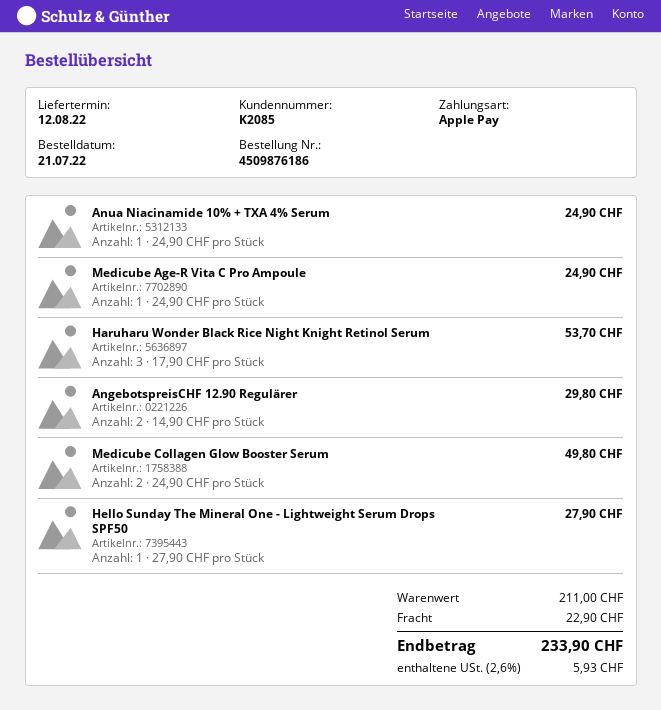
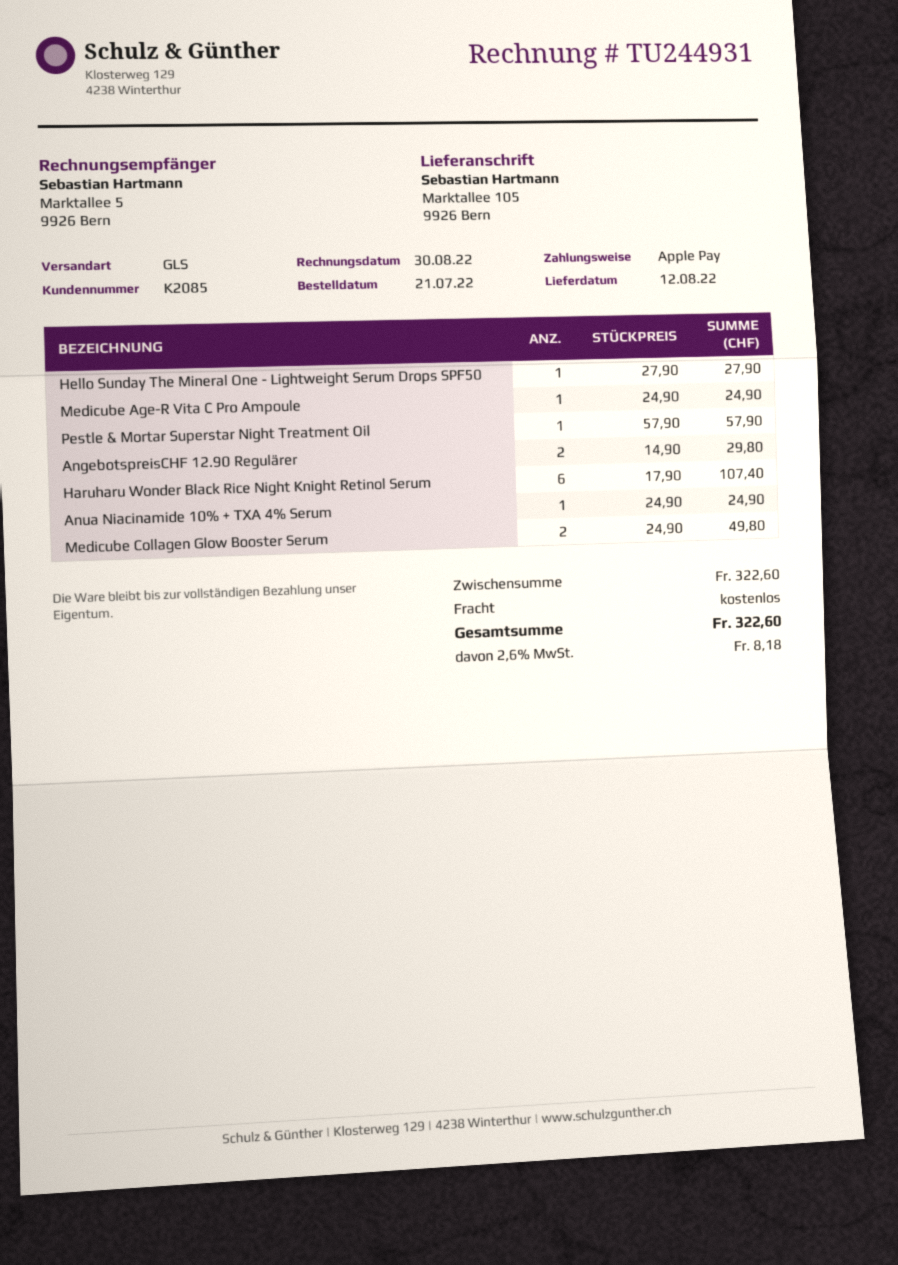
Haruharu Wonder Black Rice Night Knight Retinol Serum: 3 x 17.90 = 53.70 -> 6 x 17.90 = 107.40
Pestle & Mortar Superstar Night Treatment Oil: none -> 1 x 57.90 = 57.90
subtotal: 211.00 -> 322.60
shipping: 22.90 -> 0.00
tax: 2.6% = 5.93 -> 2.6% = 8.18
total: 233.90 -> 322.60

